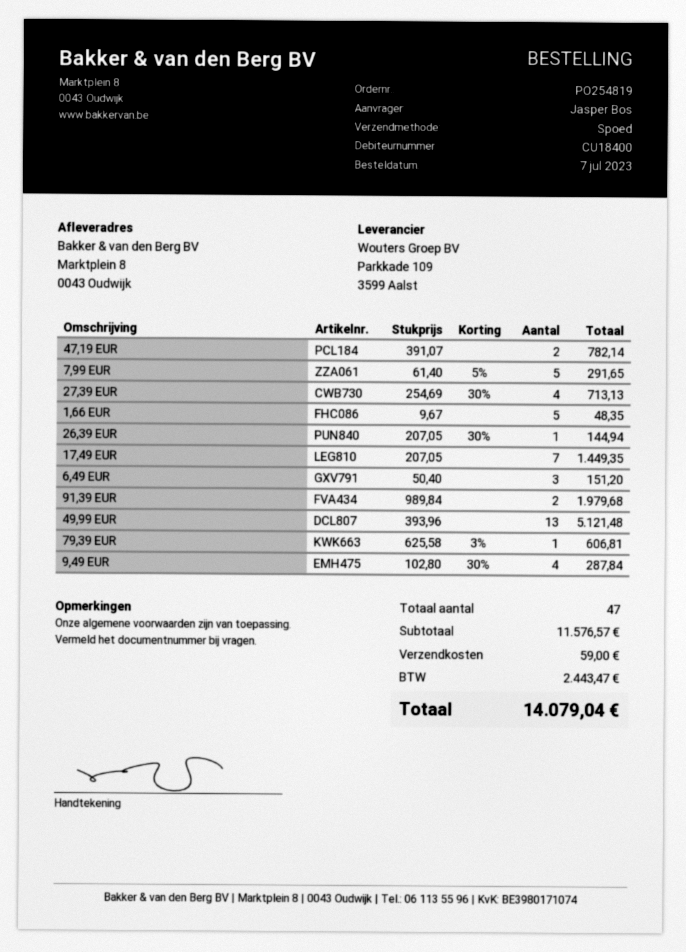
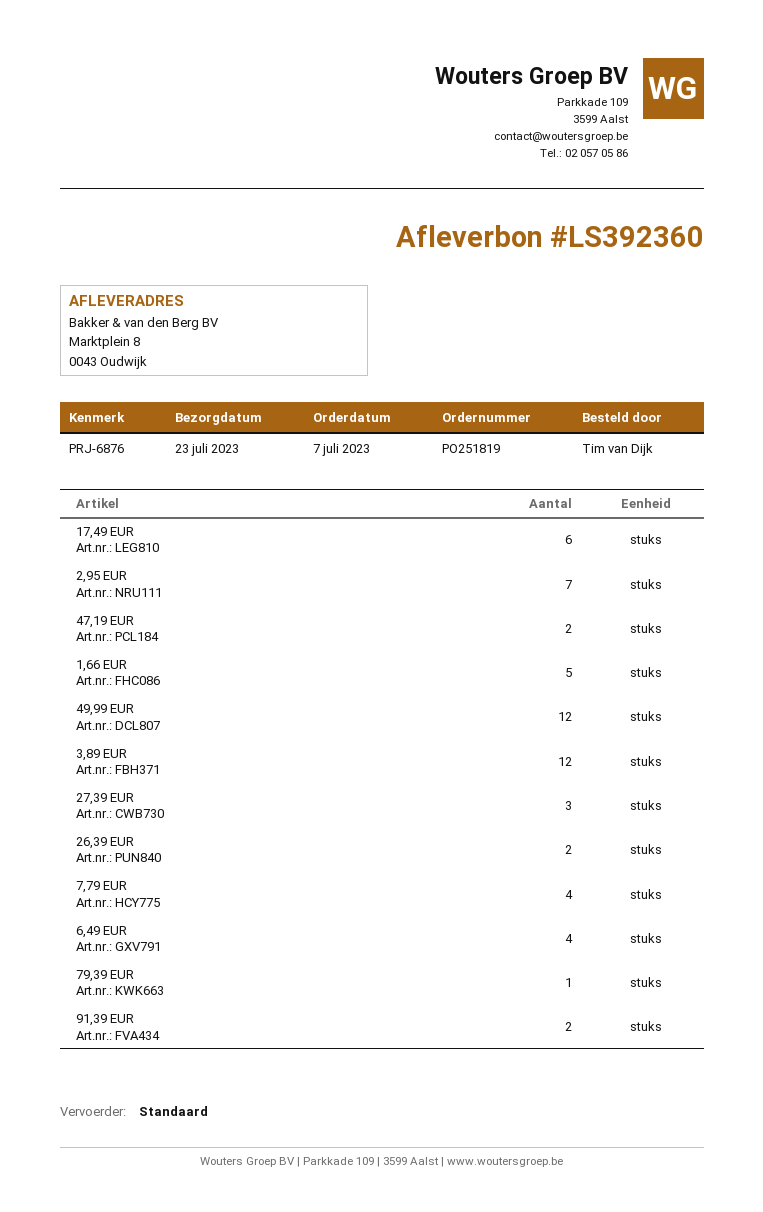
order number: PO254819 -> PO251819
ordered by: Jasper Bos -> Tim van Dijk
shipping method: express -> standard
7,99 EUR: 5 -> none
27,39 EUR: 4 -> 3
26,39 EUR: 1 -> 2
17,49 EUR: 7 -> 6
6,49 EUR: 3 -> 4
49,99 EUR: 13 -> 12
9,49 EUR: 4 -> none
2,95 EUR: none -> 7
3,89 EUR: none -> 12
7,79 EUR: none -> 4

